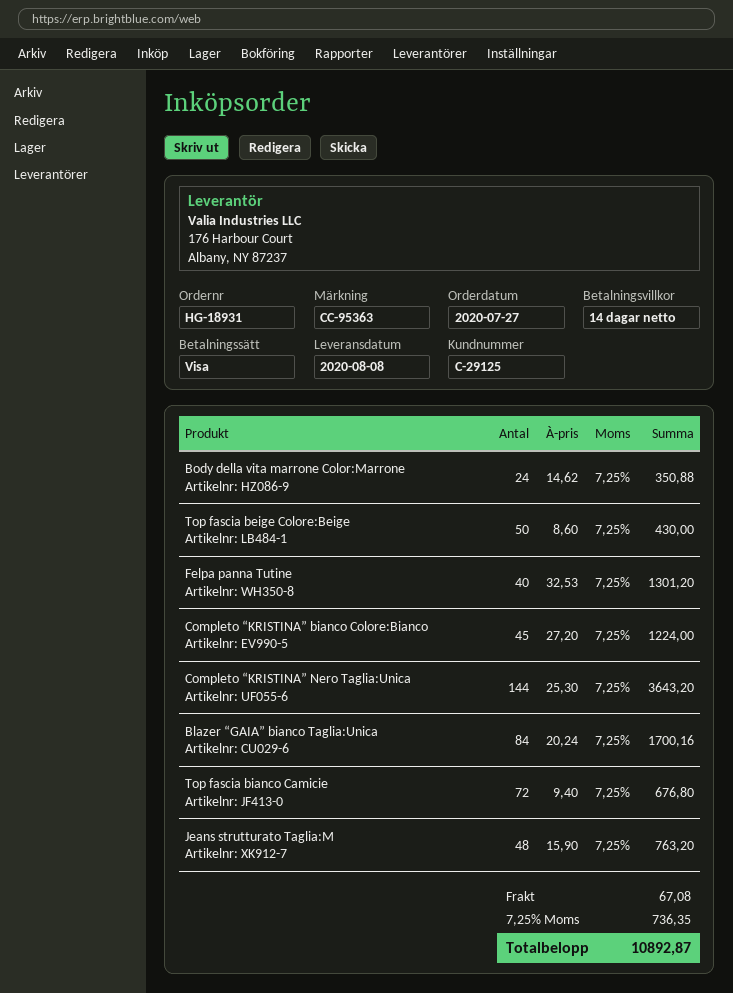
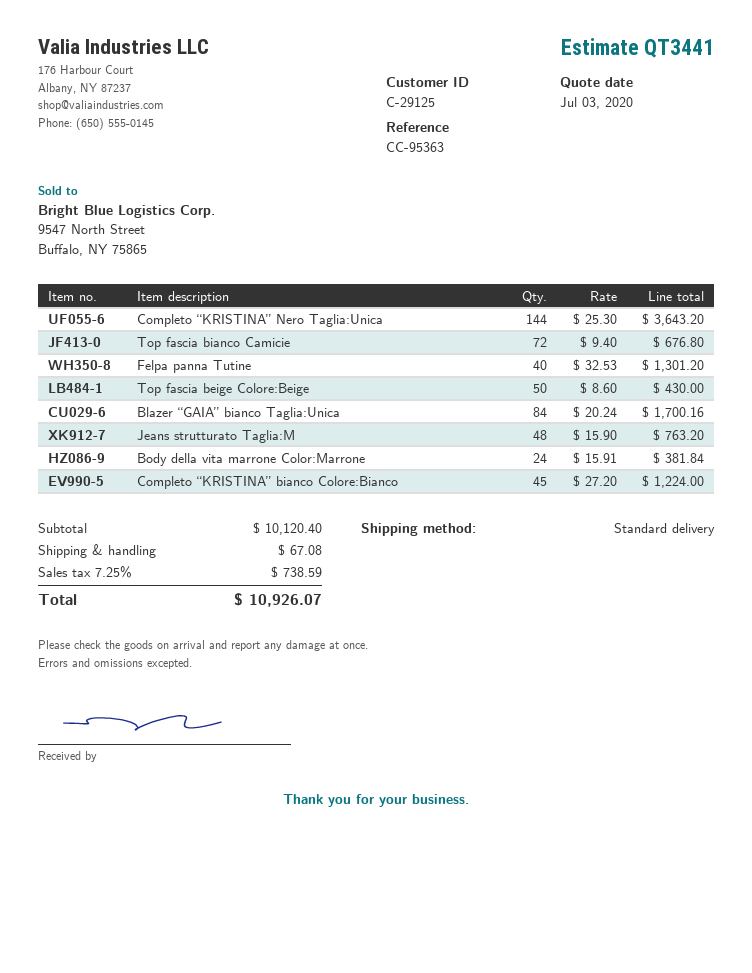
Body della vita marrone Color:Marrone: 24 x 14.62 = 350.88 -> 24 x 15.91 = 381.84
tax: 7.25% = 736.35 -> 7.25% = 738.59
total: 10892.87 -> 10926.07

